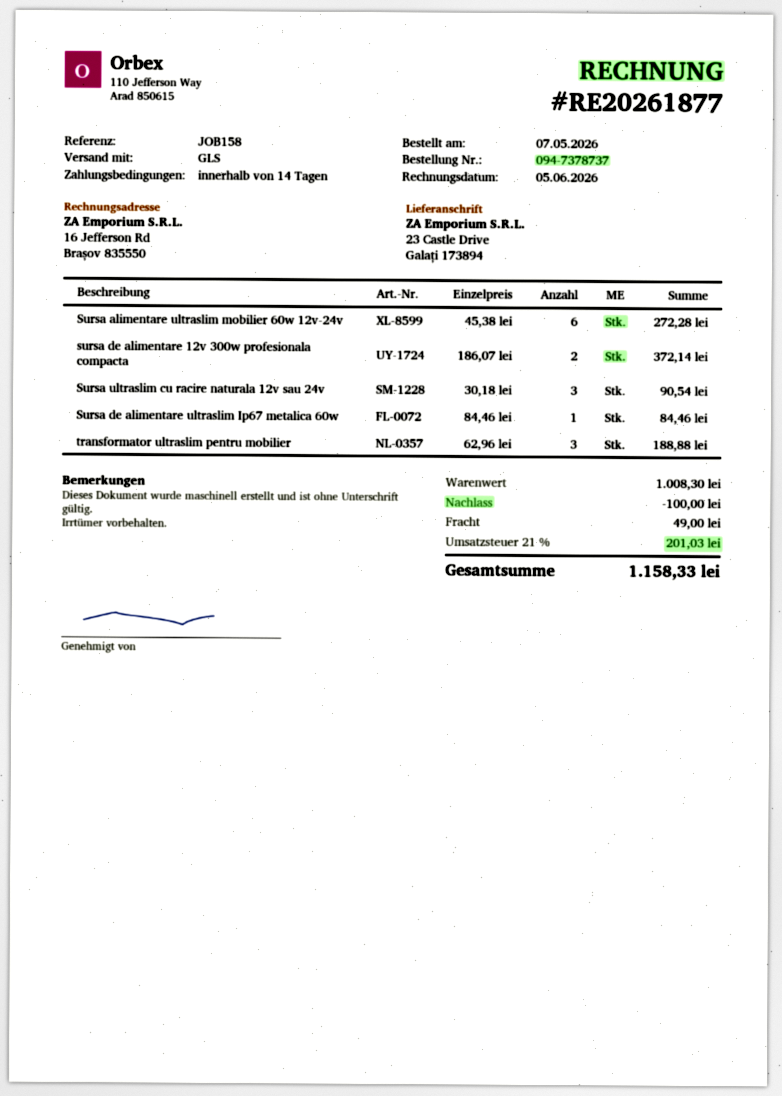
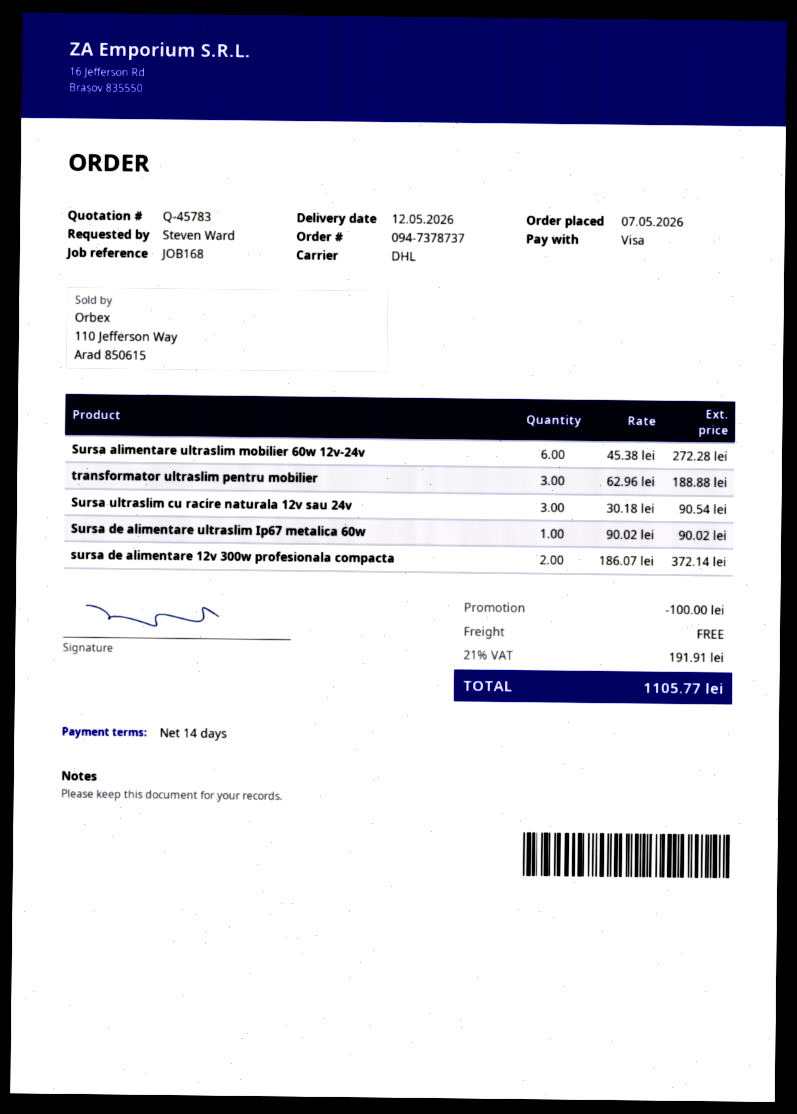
reference: JOB158 -> JOB168
shipping method: GLS -> DHL
Sursa de alimentare ultraslim Ip67 metalica 60w: 1 x 84.46 = 84.46 -> 1 x 90.02 = 90.02
shipping: 49.00 -> 0.00
tax: 21% = 201.03 -> 21% = 191.91
total: 1158.33 -> 1105.77

